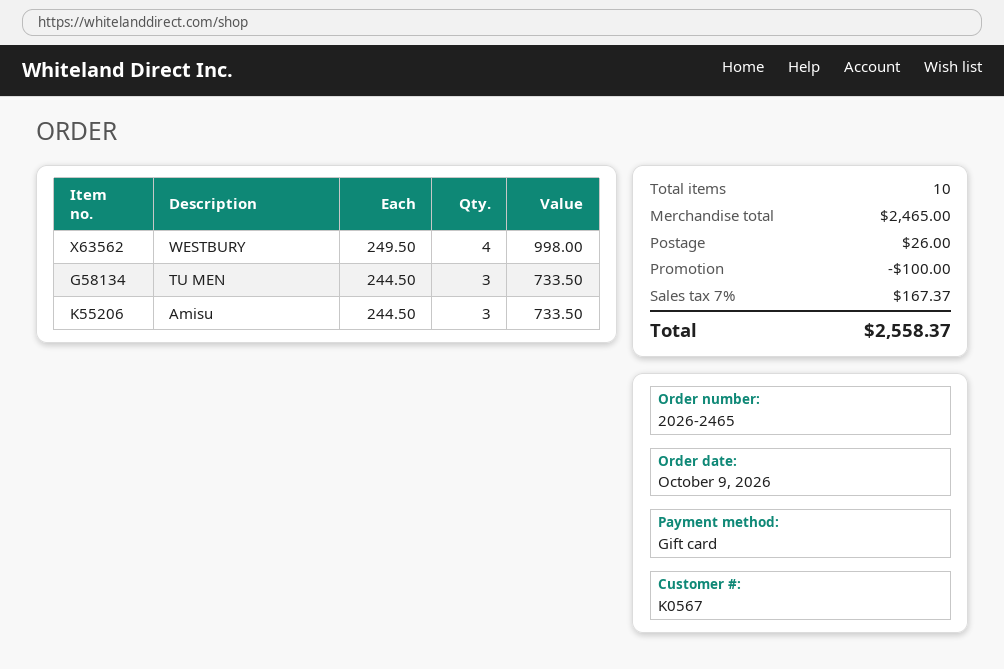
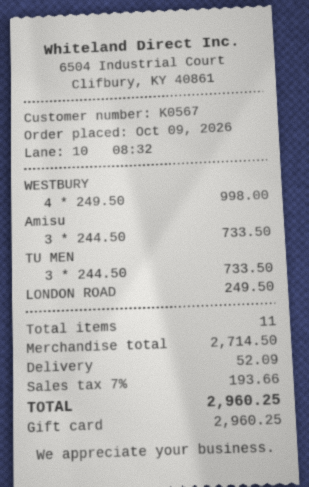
LONDON ROAD: none -> 1 x 249.50 = 249.50
total quantity: 10 -> 11
subtotal: 2465.00 -> 2714.50
discount: 100.00 -> none
shipping: 26.00 -> 52.09
tax: 7% = 167.37 -> 7% = 193.66
total: 2558.37 -> 2960.25

